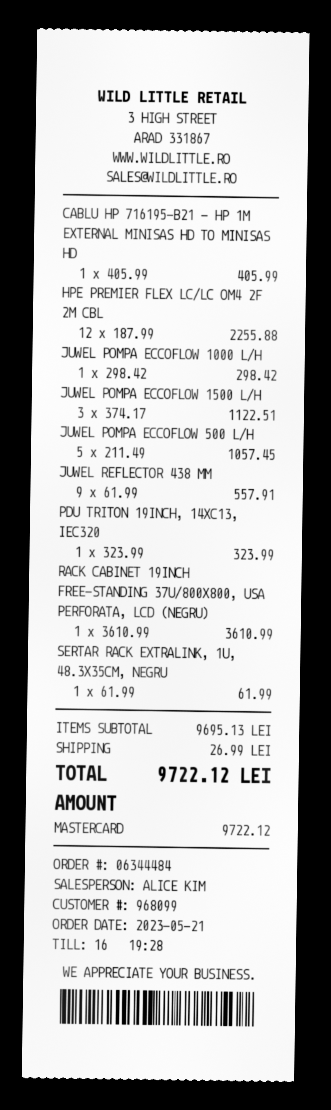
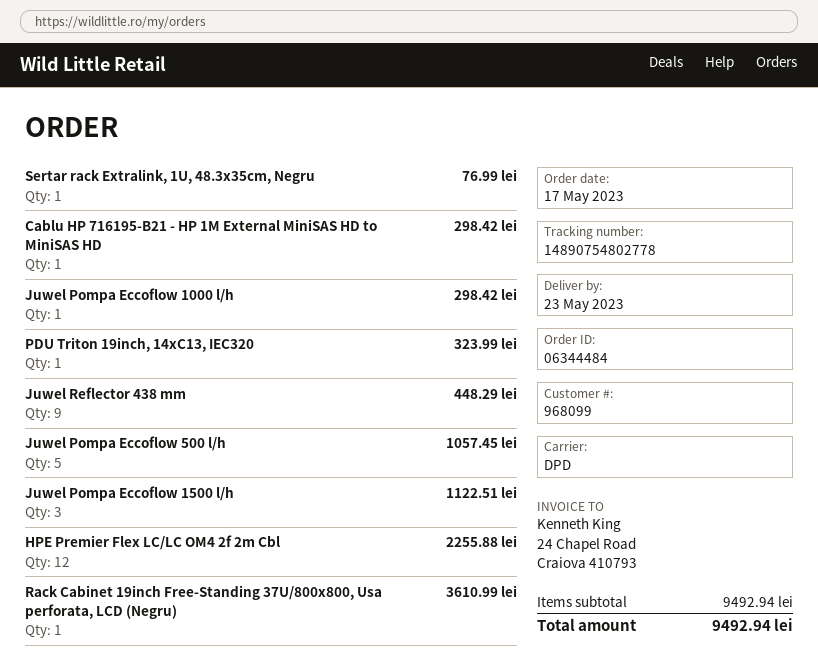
order date: 2023-05-21 -> 2023-05-17
CABLU HP 716195-B21 - HP 1M EXTERNAL MINISAS HD TO MINISAS HD: 1 for 405.99 -> 1 for 298.42
JUWEL REFLECTOR 438 MM: 9 for 557.91 -> 9 for 448.29
SERTAR RACK EXTRALINK, 1U, 48.3X35CM, NEGRU: 1 for 61.99 -> 1 for 76.99
subtotal: 9695.13 -> 9492.94
shipping: 26.99 -> none
total: 9722.12 -> 9492.94

